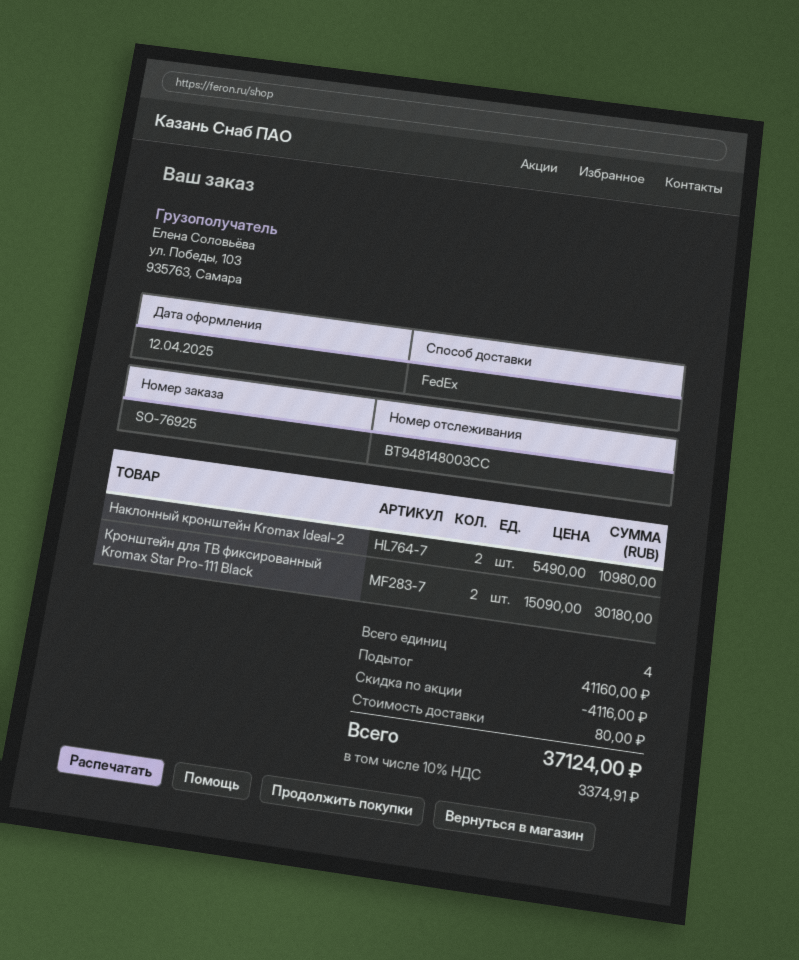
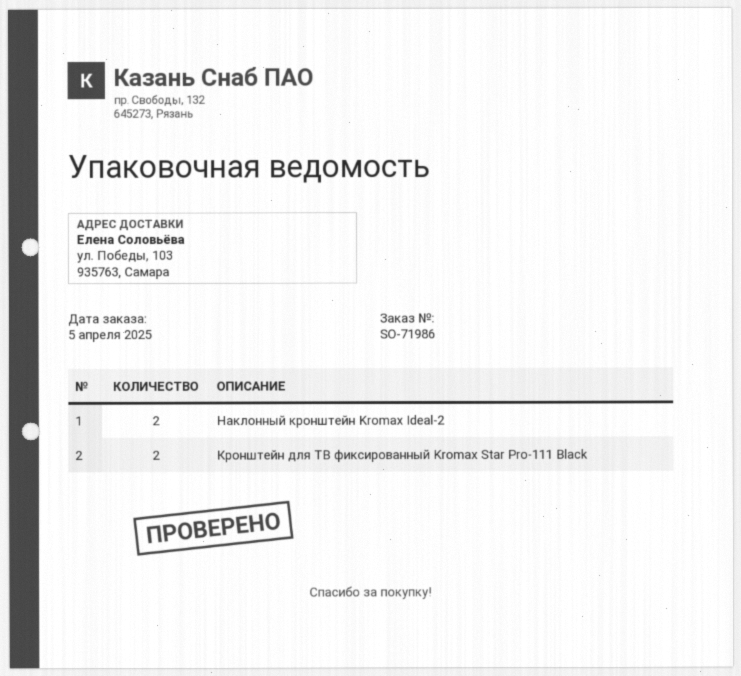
order number: SO-76925 -> SO-71986
order date: 2025-04-12 -> 2025-04-05

